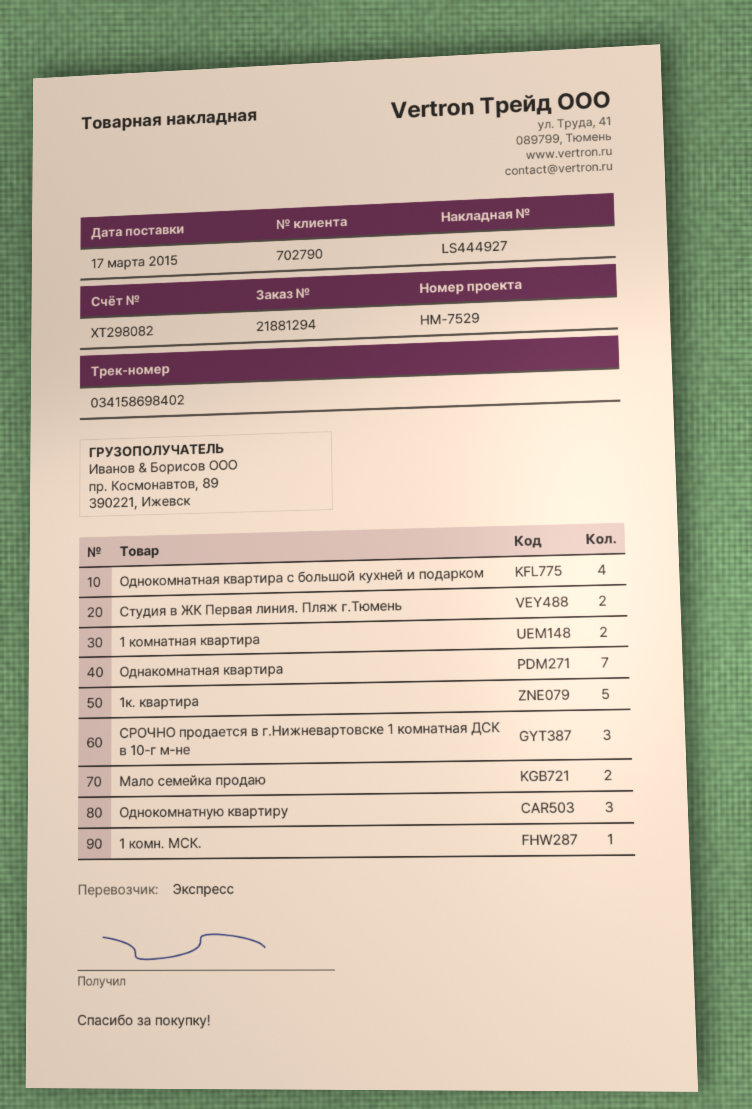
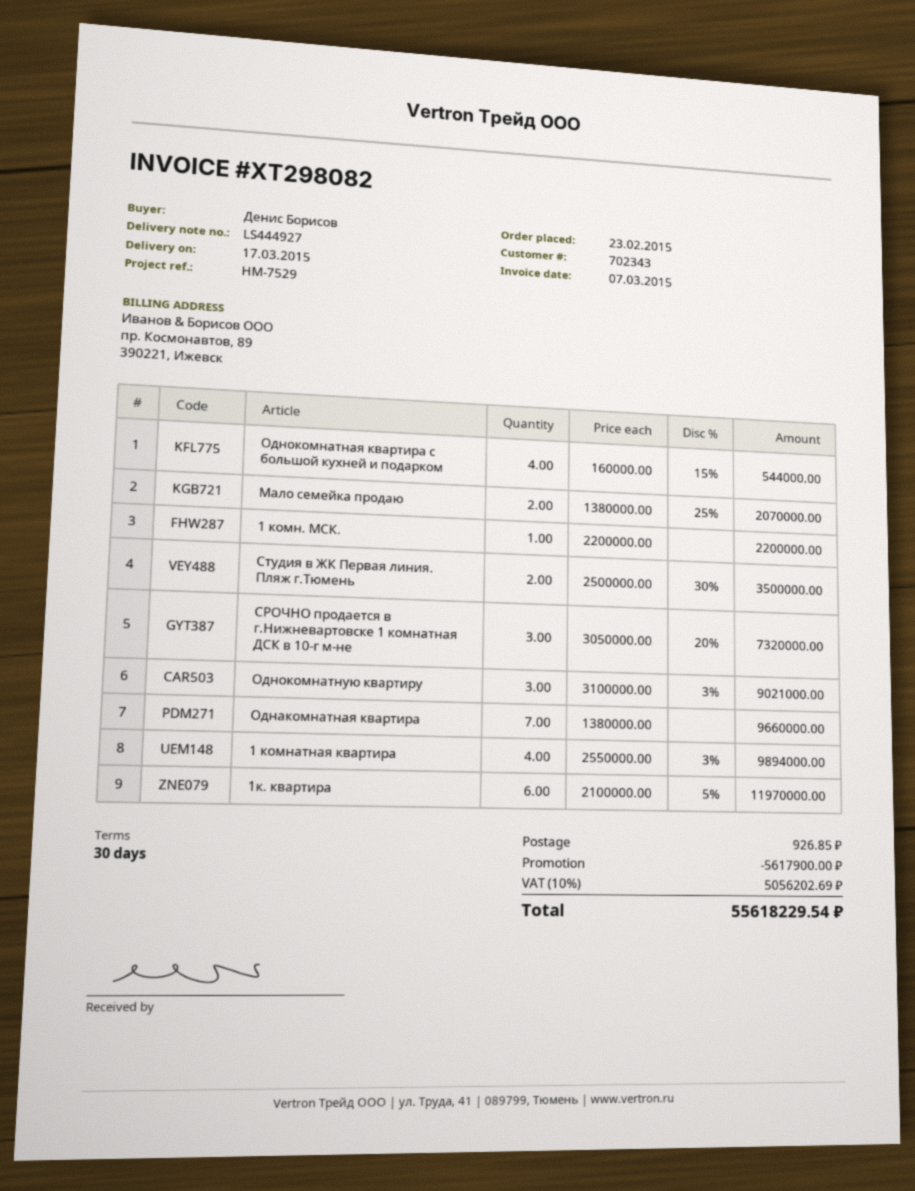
customer number: 702790 -> 702343
1 комнатная квартира: 2 -> 4
1к. квартира: 5 -> 6

